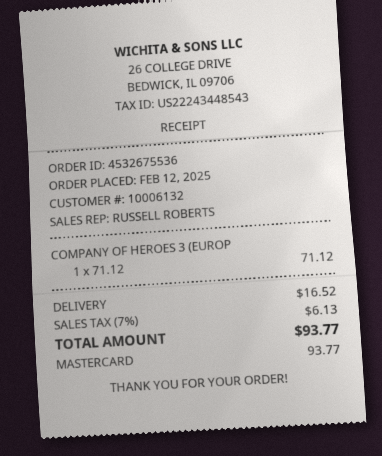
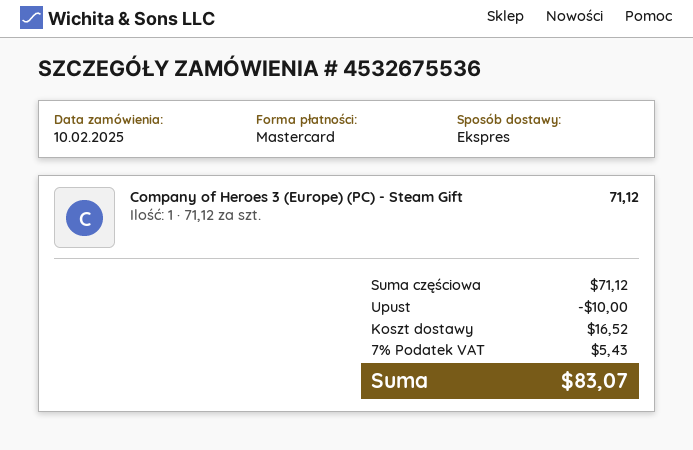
order date: 2025-02-12 -> 2025-02-10
discount: none -> 10.00
tax: 7% = 6.13 -> 7% = 5.43
total: 93.77 -> 83.07

